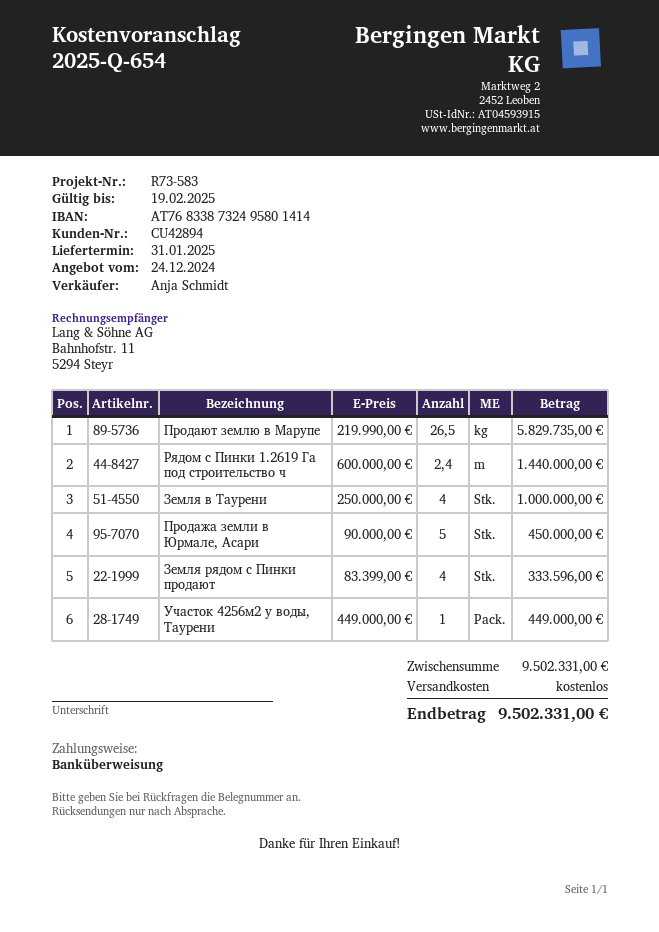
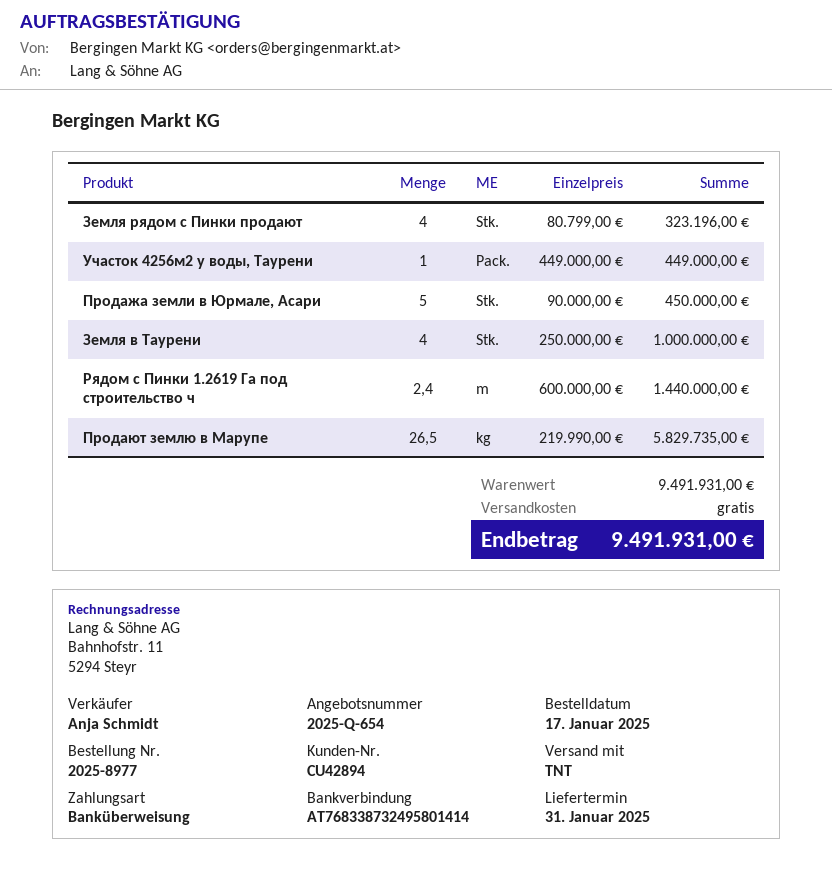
Земля рядом с Пинки продают: 4 x 83399.00 = 333596.00 -> 4 x 80799.00 = 323196.00
subtotal: 9502331.00 -> 9491931.00
total: 9502331.00 -> 9491931.00

